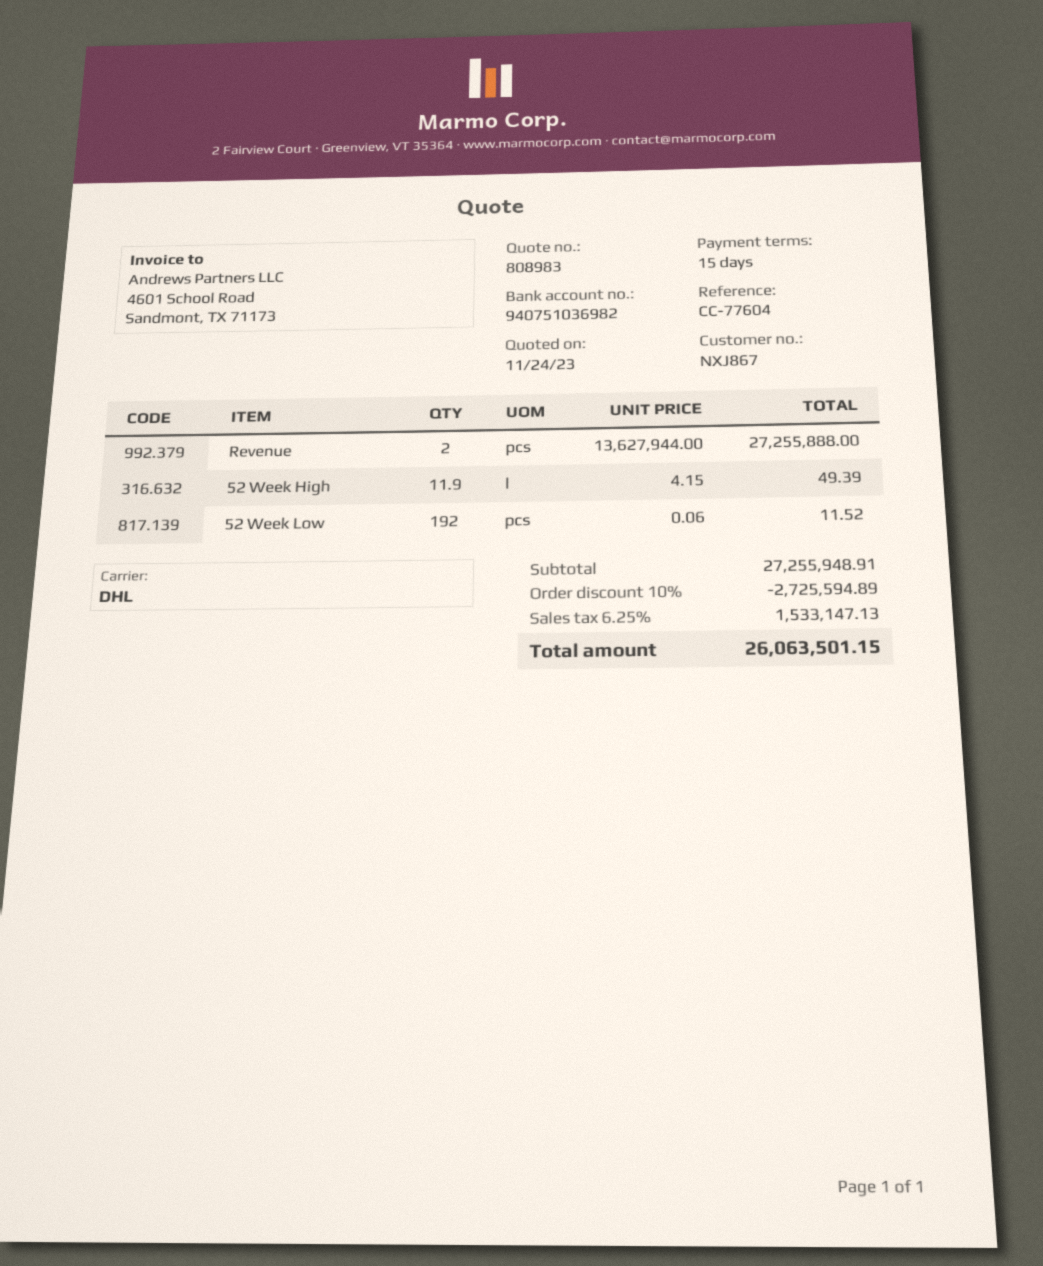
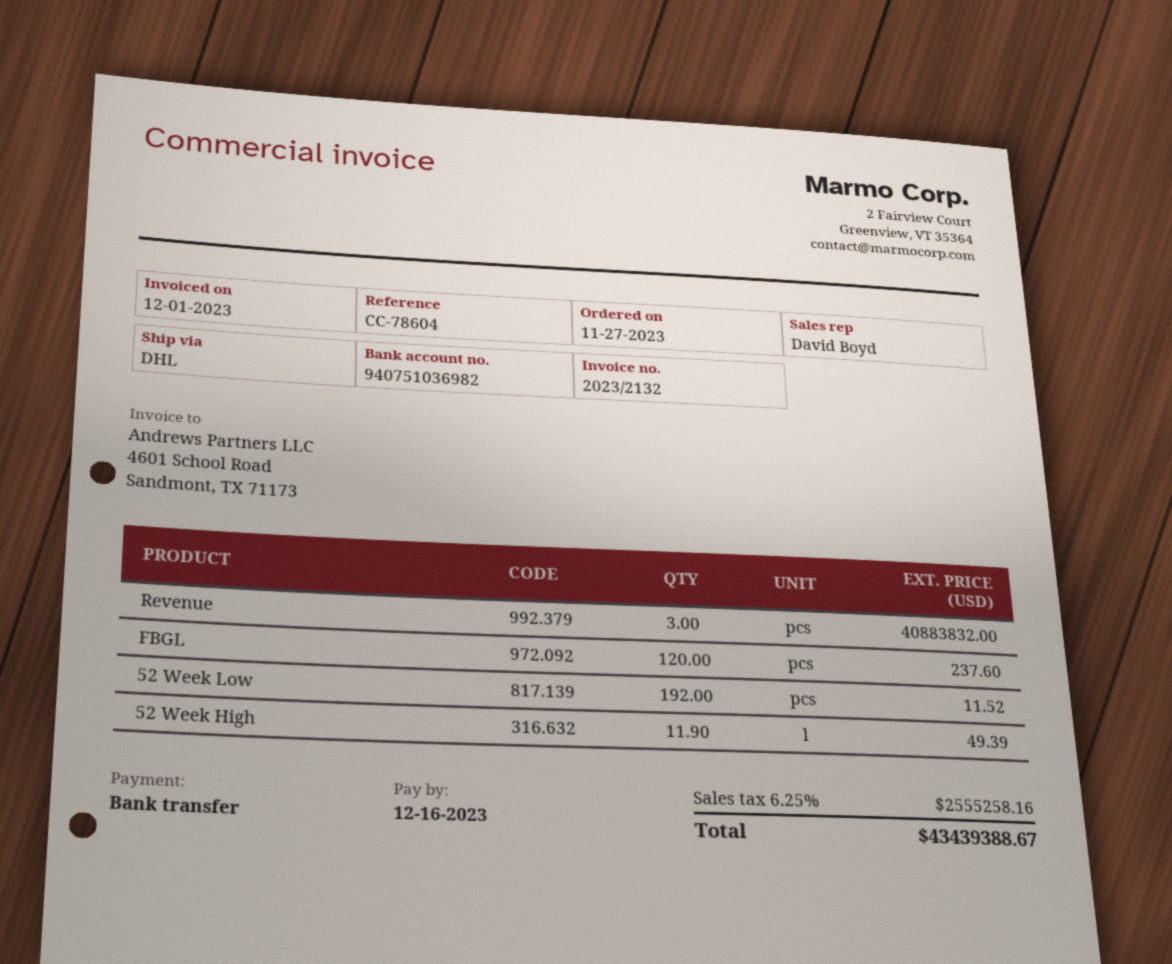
reference: CC-77604 -> CC-78604
Revenue: 2 for 27255888.00 -> 3 for 40883832.00
FBGL: none -> 120 for 237.60
discount: 10% = 2725594.89 -> none
tax: 6.25% = 1533147.13 -> 6.25% = 2555258.16
total: 26063501.15 -> 43439388.67

